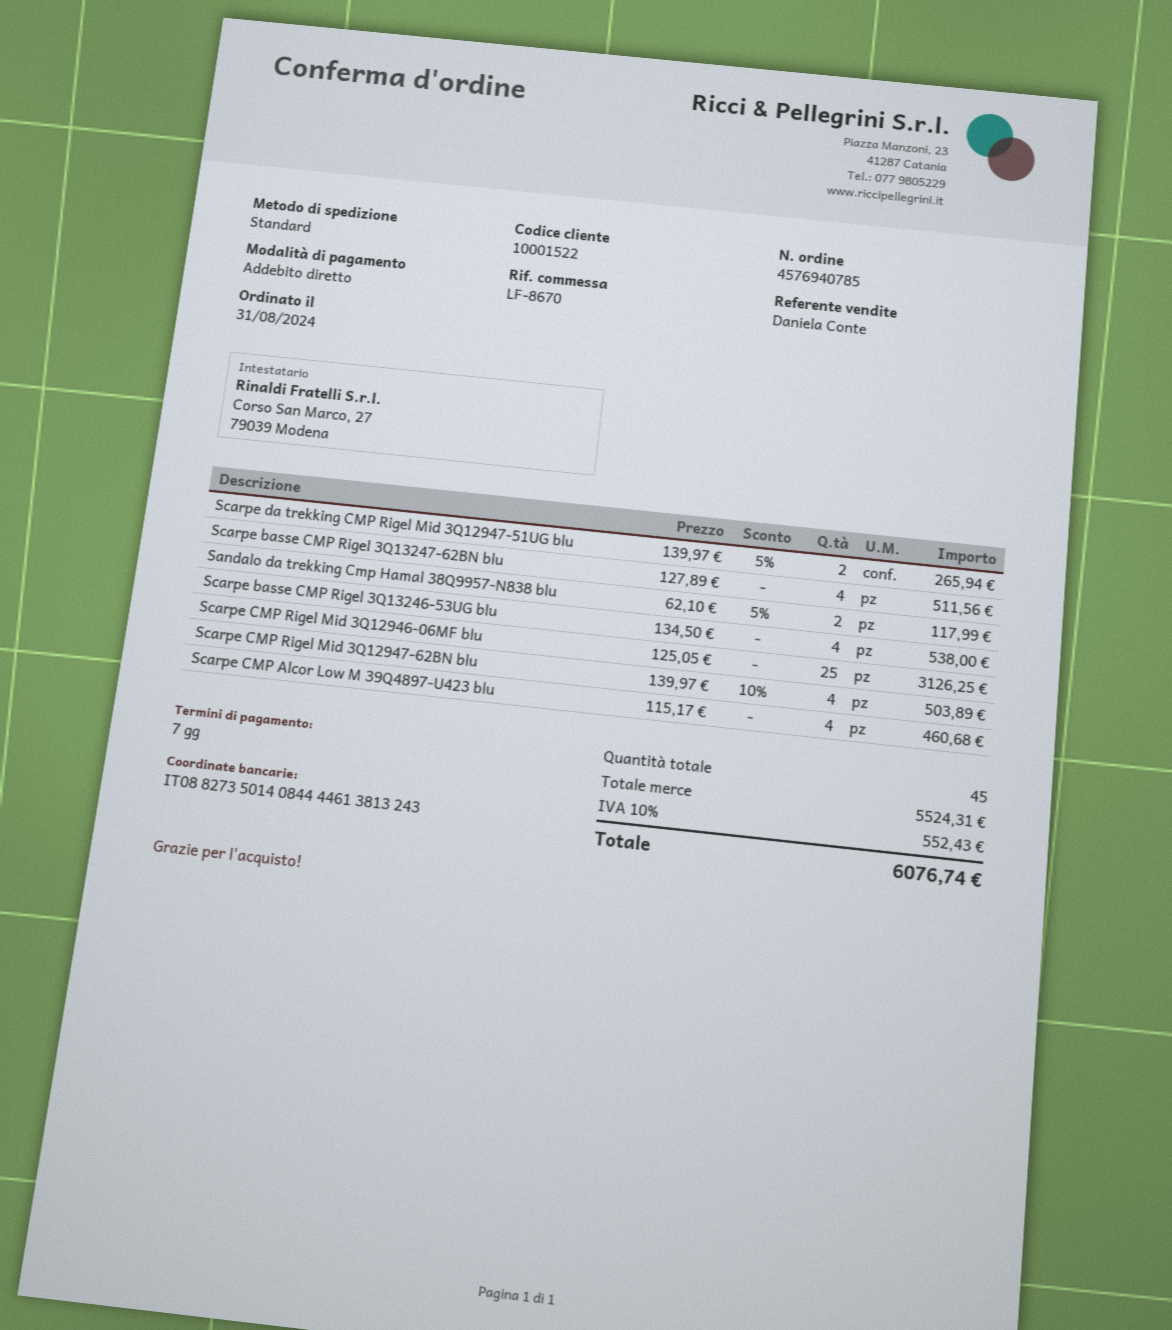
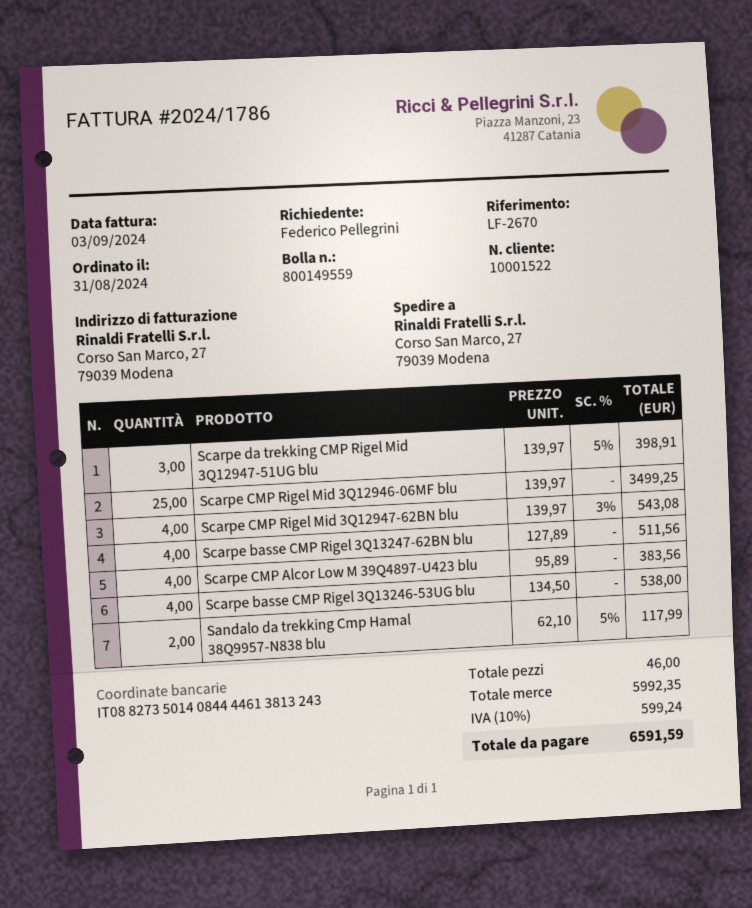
reference: LF-8670 -> LF-2670
Scarpe da trekking CMP Rigel Mid 3Q12947-51UG blu: 2 x 139.97 - 5% = 265.94 -> 3 x 139.97 - 5% = 398.91
Scarpe CMP Rigel Mid 3Q12946-06MF blu: 25 x 125.05 = 3126.25 -> 25 x 139.97 = 3499.25
Scarpe CMP Rigel Mid 3Q12947-62BN blu: 4 x 139.97 - 10% = 503.89 -> 4 x 139.97 - 3% = 543.08
Scarpe CMP Alcor Low M 39Q4897-U423 blu: 4 x 115.17 = 460.68 -> 4 x 95.89 = 383.56
total quantity: 45 -> 46
subtotal: 5524.31 -> 5992.35
tax: 10% = 552.43 -> 10% = 599.24
total: 6076.74 -> 6591.59

